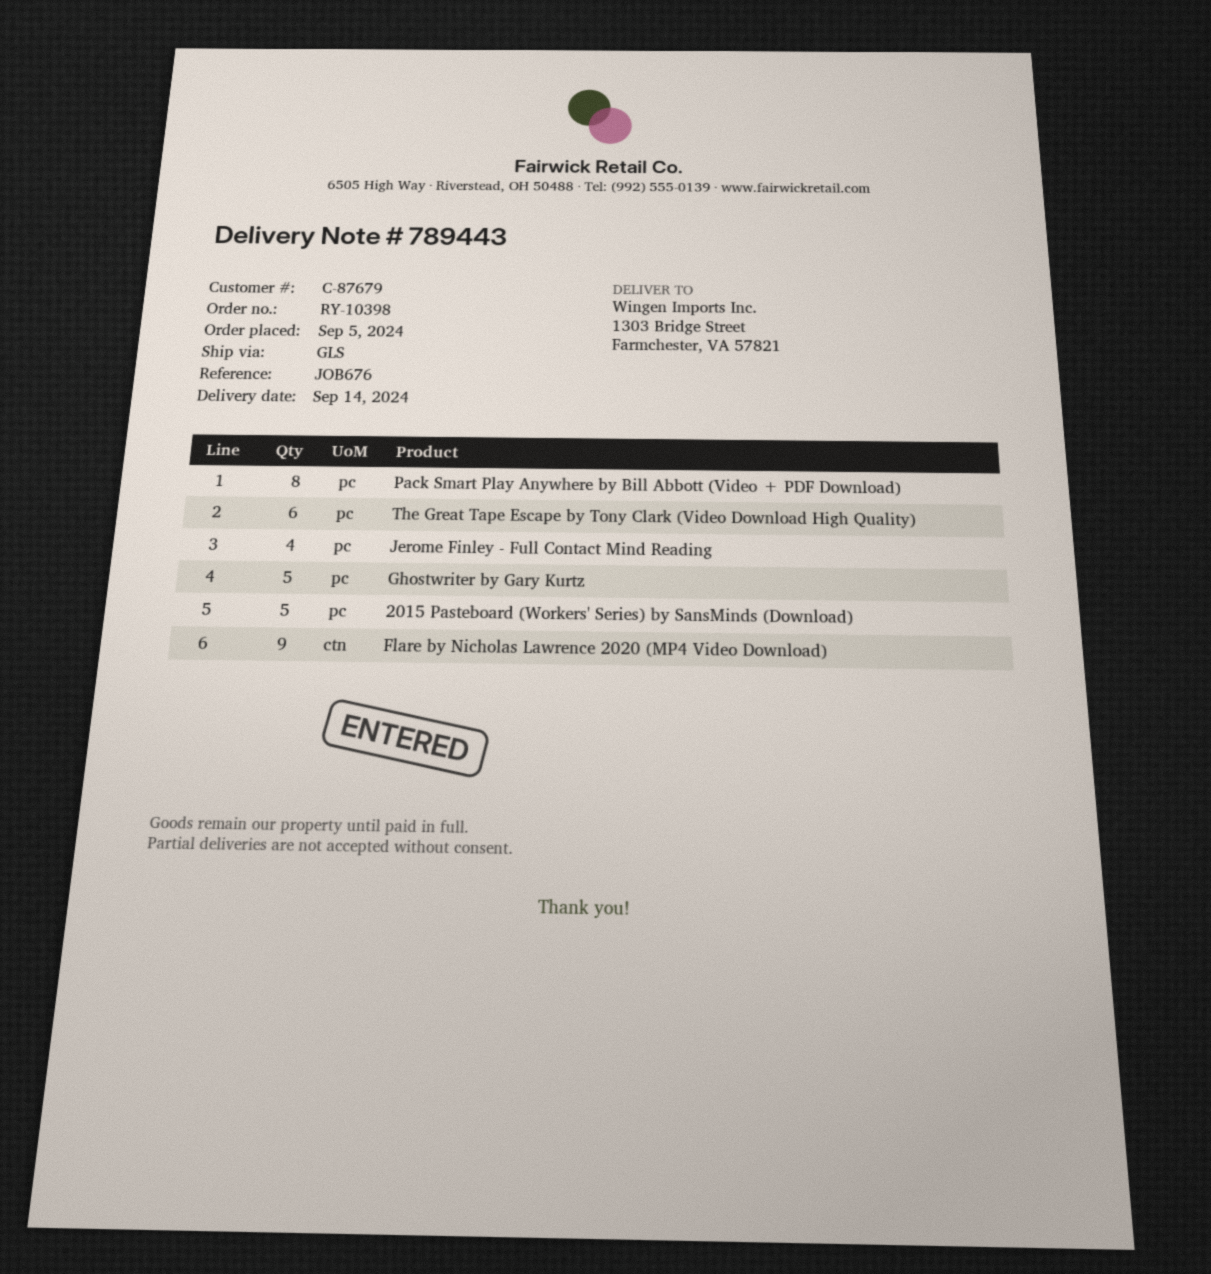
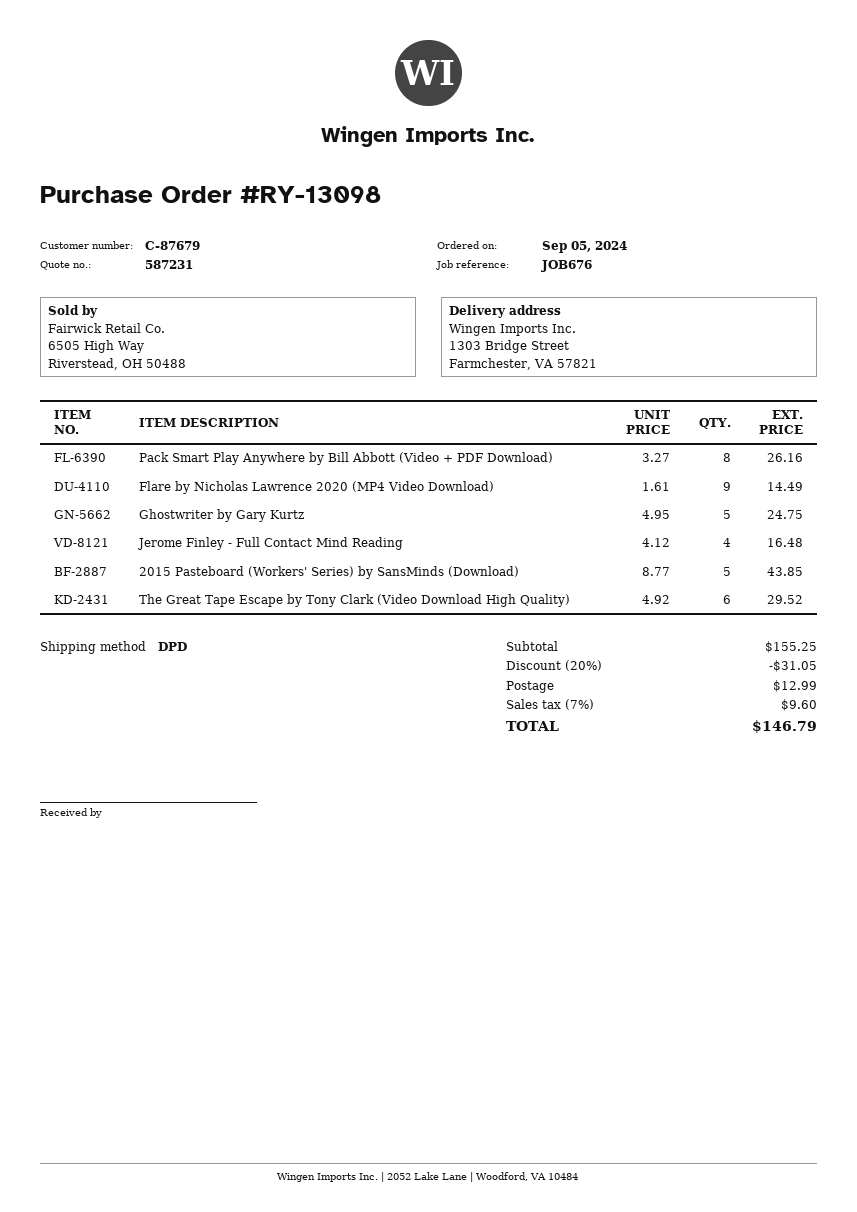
order number: RY-10398 -> RY-13098
shipping method: GLS -> DPD

